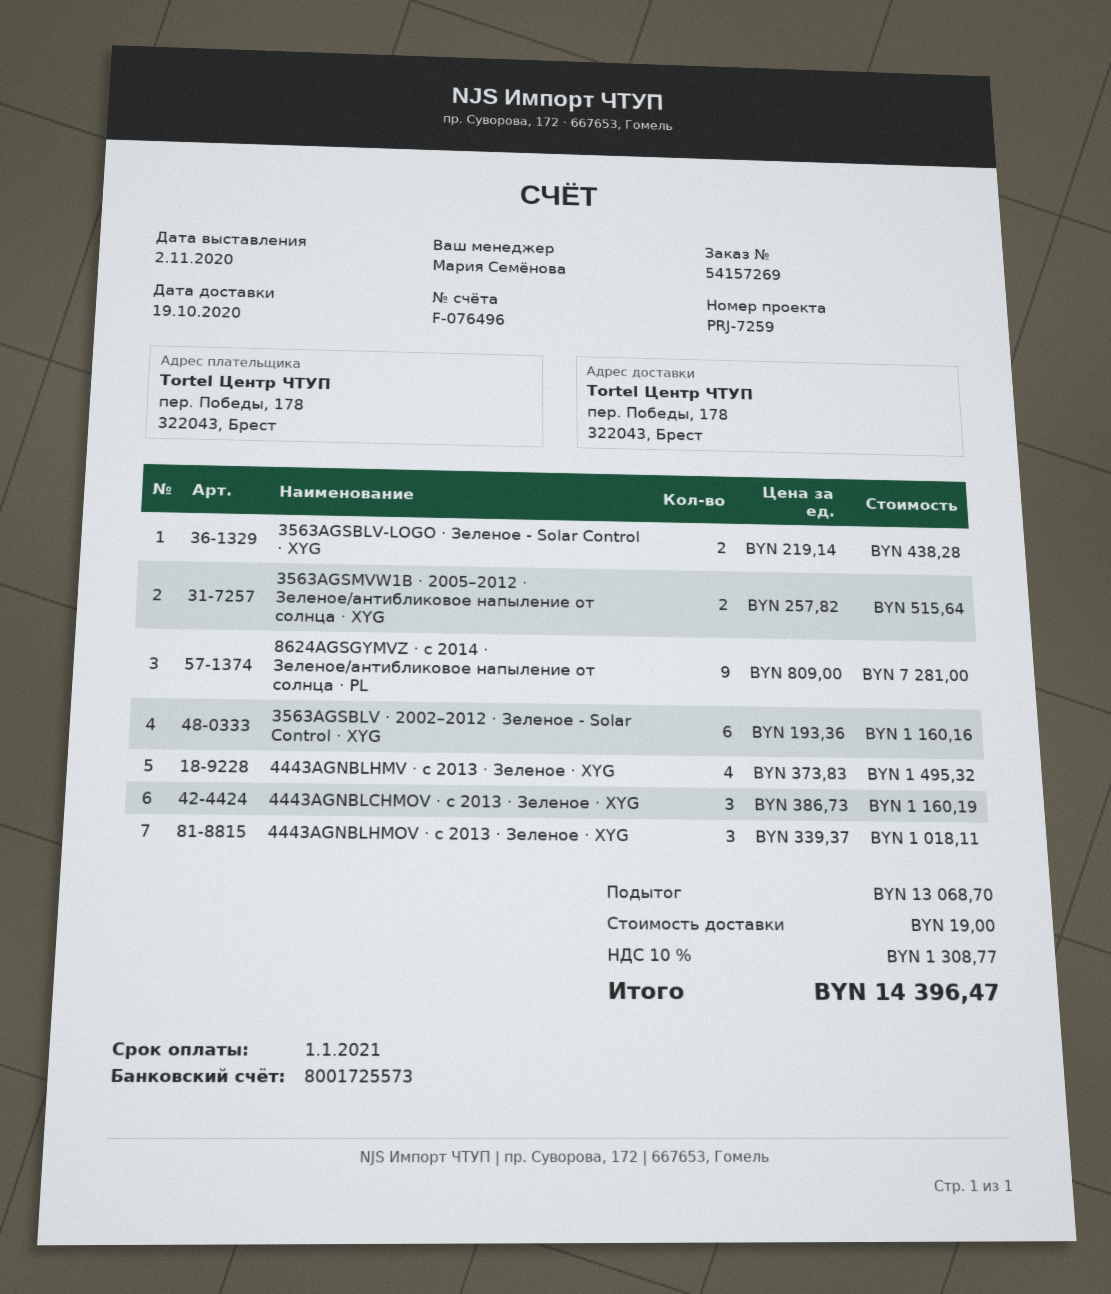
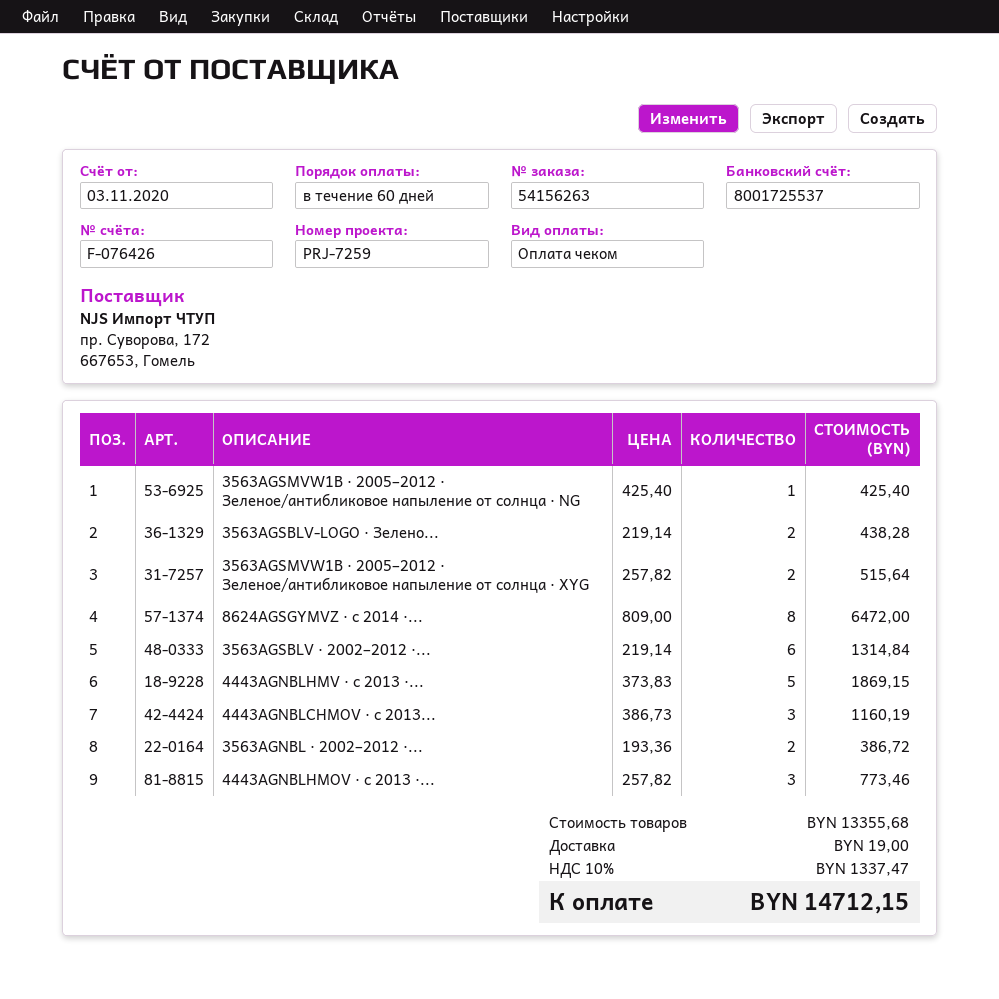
order number: 54157269 -> 54156263
invoice number: F-076496 -> F-076426
invoice date: 2020-11-02 -> 2020-11-03
bank account: 8001725573 -> 8001725537
8624AGSGYMVZ · с 2014 · Зеленое/антибликовое напыление от солнца · PL: 9 x 809.00 = 7281.00 -> 8 x 809.00 = 6472.00
3563AGSBLV · 2002–2012 · Зеленое - Solar Control · XYG: 6 x 193.36 = 1160.16 -> 6 x 219.14 = 1314.84
4443AGNBLHMV · с 2013 · Зеленое · XYG: 4 x 373.83 = 1495.32 -> 5 x 373.83 = 1869.15
4443AGNBLHMOV · с 2013 · Зеленое · XYG: 3 x 339.37 = 1018.11 -> 3 x 257.82 = 773.46
3563AGSMVW1B · 2005–2012 · Зеленое/антибликовое напыление от солнца · NG: none -> 1 x 425.40 = 425.40
3563AGNBL · 2002–2012 ·...: none -> 2 x 193.36 = 386.72
subtotal: 13068.70 -> 13355.68
tax: 10% = 1308.77 -> 10% = 1337.47
total: 14396.47 -> 14712.15

